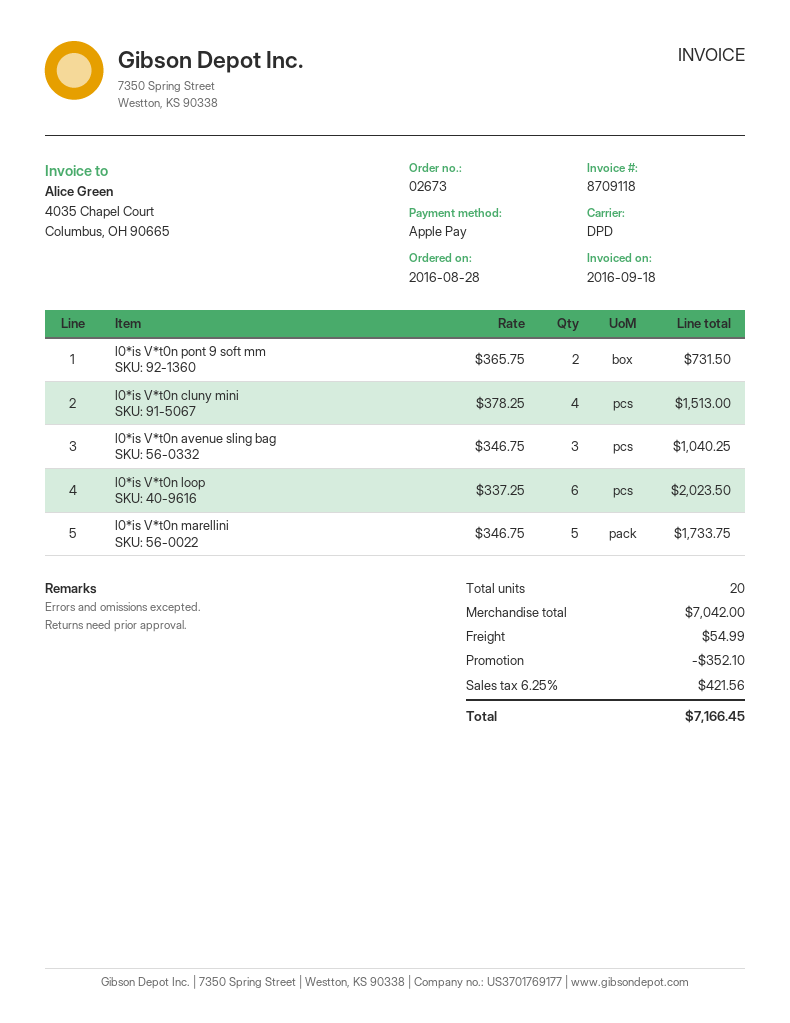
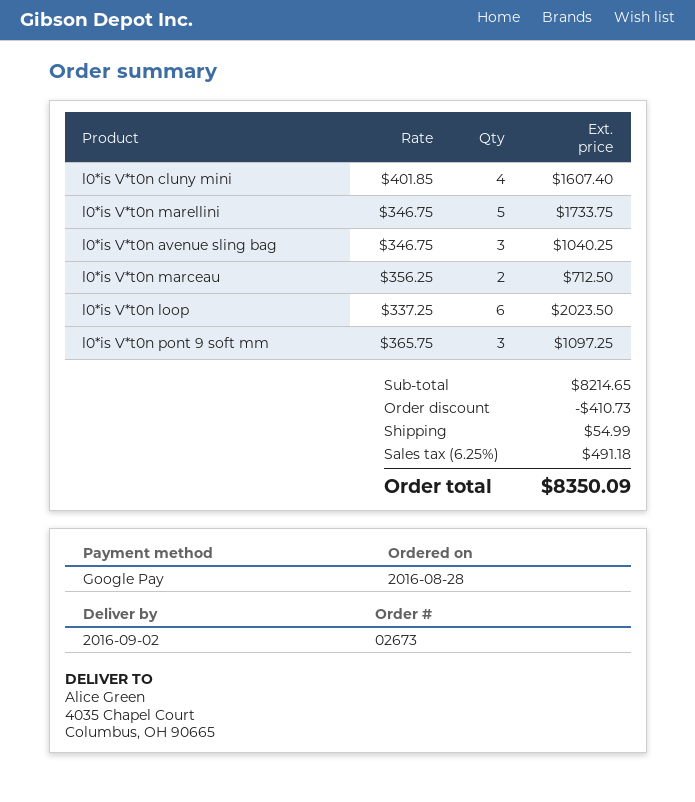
payment method: Apple Pay -> Google Pay
l0*is V*t0n pont 9 soft mm: 2 x 365.75 = 731.50 -> 3 x 365.75 = 1097.25
l0*is V*t0n cluny mini: 4 x 378.25 = 1513.00 -> 4 x 401.85 = 1607.40
l0*is V*t0n marceau: none -> 2 x 356.25 = 712.50
subtotal: 7042.00 -> 8214.65
discount: 352.10 -> 410.73
tax: 6.25% = 421.56 -> 6.25% = 491.18
total: 7166.45 -> 8350.09

